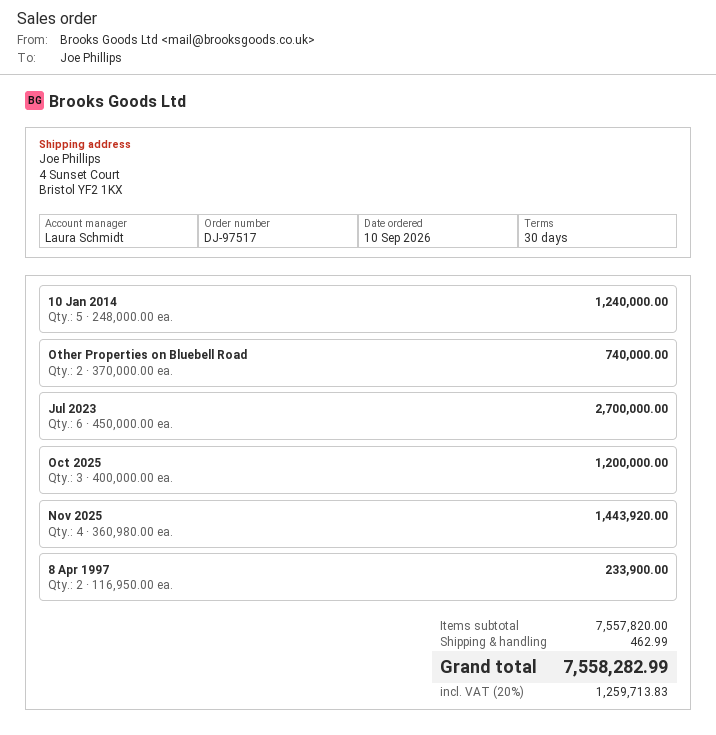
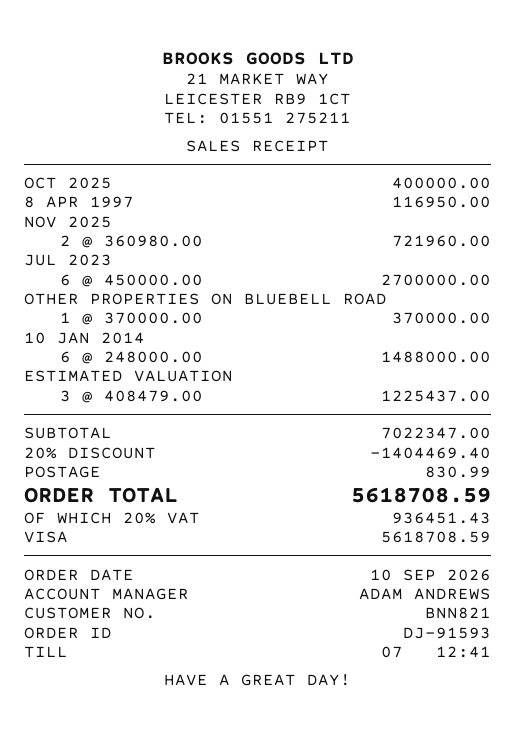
order number: DJ-97517 -> DJ-91593
sales rep: Laura Schmidt -> ADAM ANDREWS
10 Jan 2014: 5 x 248000.00 = 1240000.00 -> 6 x 248000.00 = 1488000.00
Other Properties on Bluebell Road: 2 x 370000.00 = 740000.00 -> 1 x 370000.00 = 370000.00
Oct 2025: 3 x 400000.00 = 1200000.00 -> 1 x 400000.00 = 400000.00
Nov 2025: 4 x 360980.00 = 1443920.00 -> 2 x 360980.00 = 721960.00
8 Apr 1997: 2 x 116950.00 = 233900.00 -> 1 x 116950.00 = 116950.00
ESTIMATED VALUATION: none -> 3 x 408479.00 = 1225437.00
subtotal: 7557820.00 -> 7022347.00
discount: none -> 20% = 1404469.40
shipping: 462.99 -> 830.99
tax: 20% = 1259713.83 -> 20% = 936451.43
total: 7558282.99 -> 5618708.59

